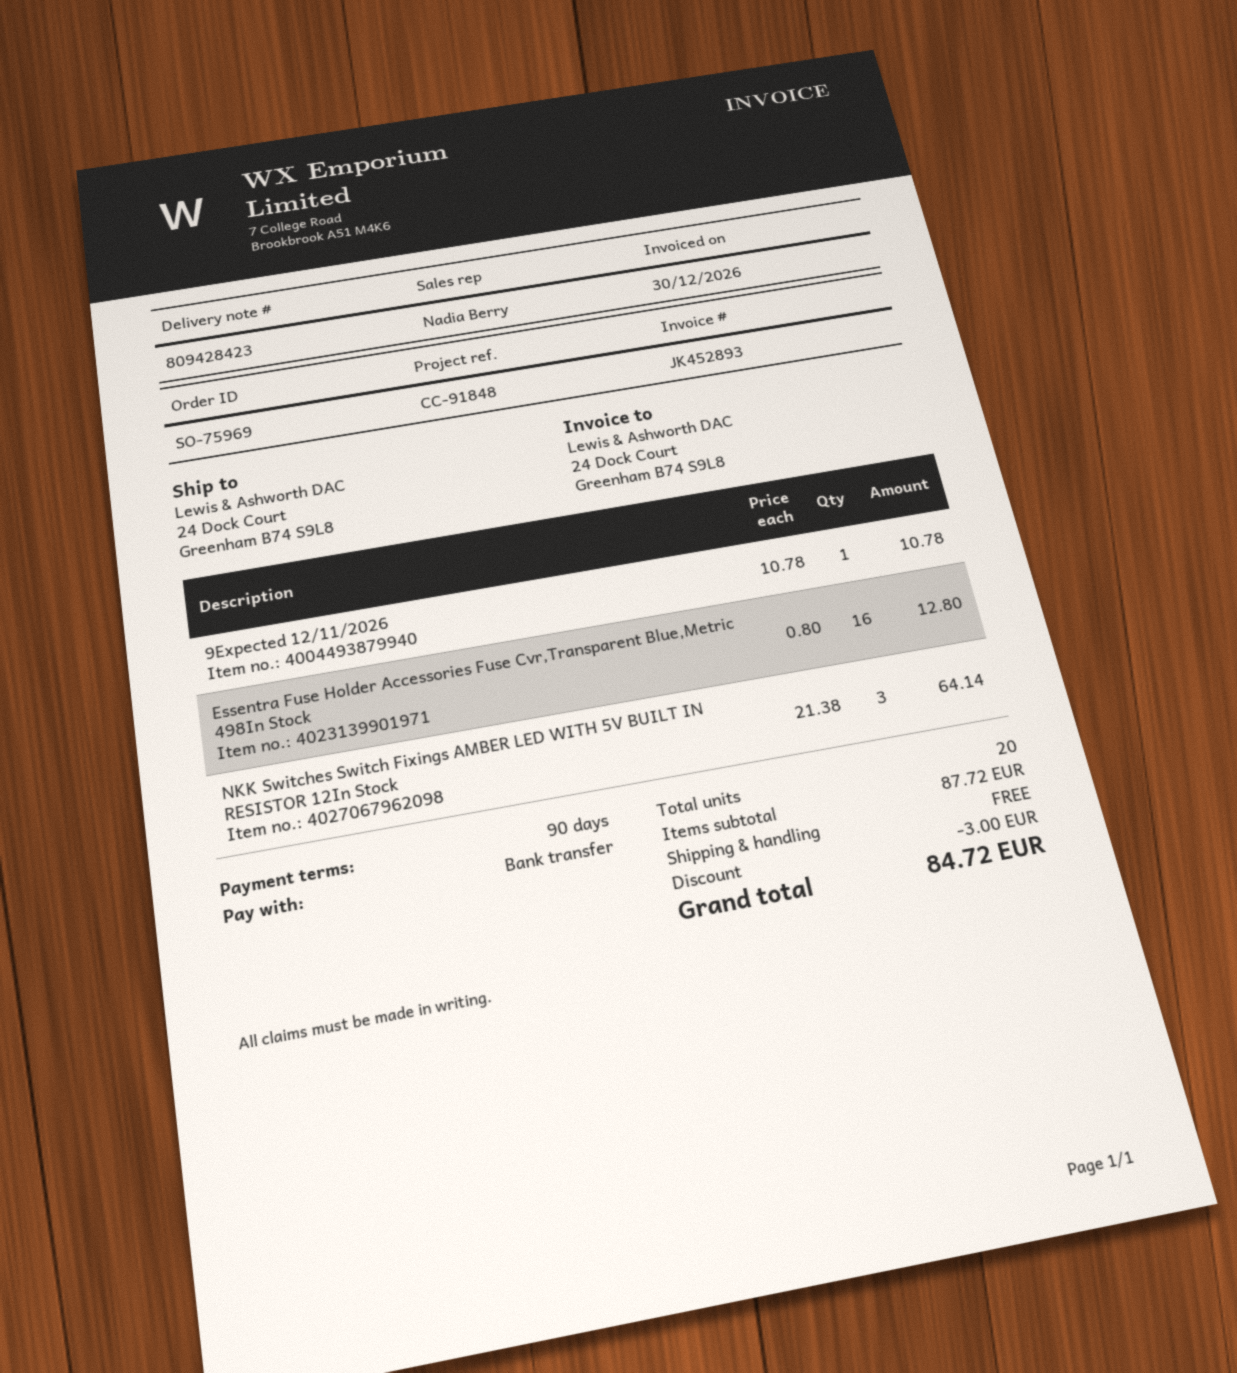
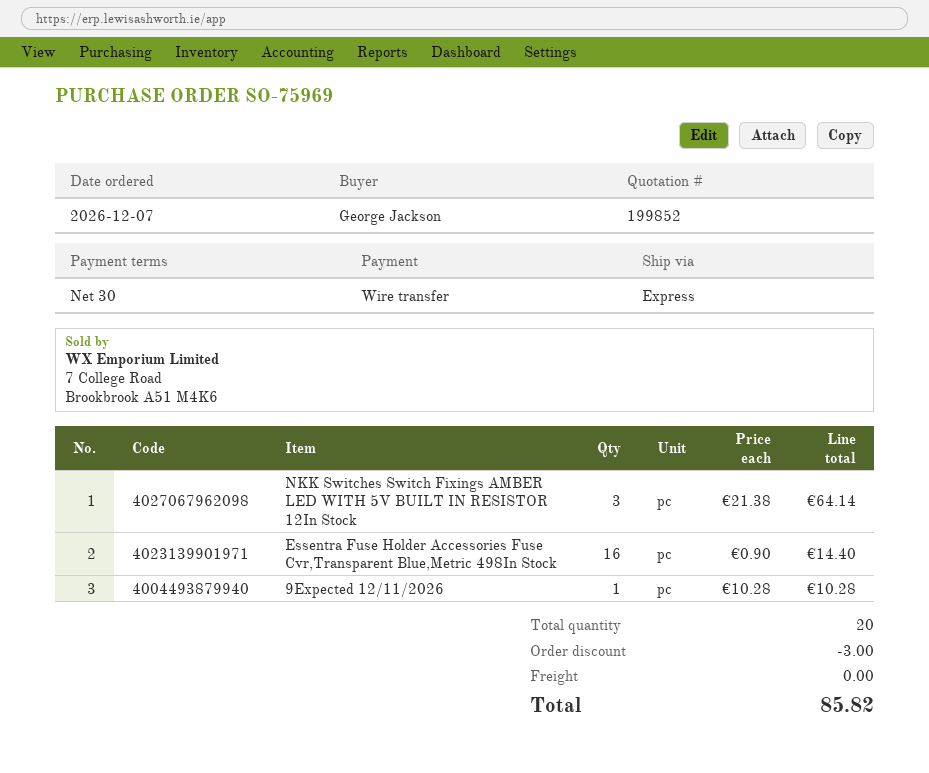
payment terms: 90 days -> 30 days
9Expected 12/11/2026: 1 x 10.78 = 10.78 -> 1 x 10.28 = 10.28
Essentra Fuse Holder Accessories Fuse Cvr,Transparent Blue,Metric 498In Stock: 16 x 0.80 = 12.80 -> 16 x 0.90 = 14.40
total: 84.72 -> 85.82

